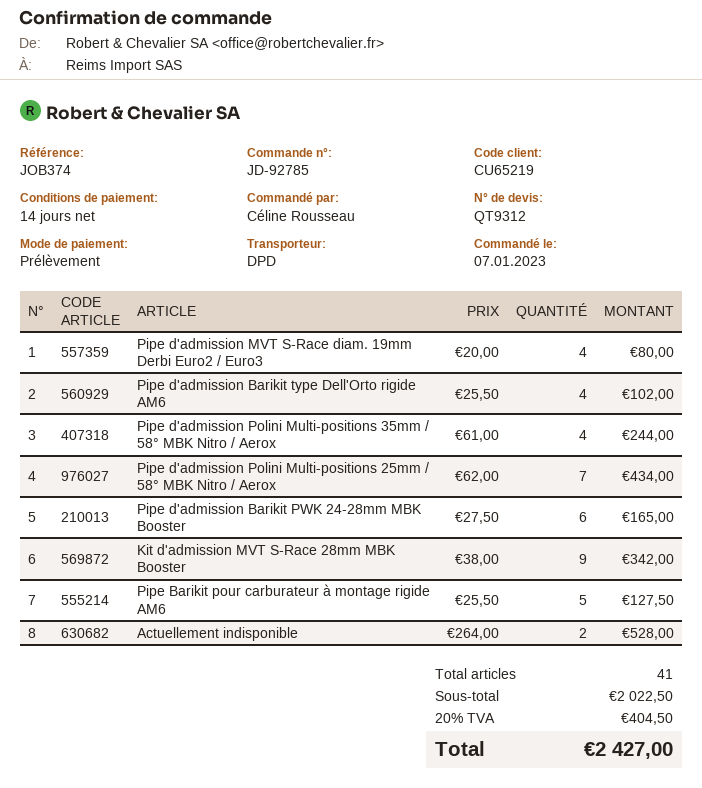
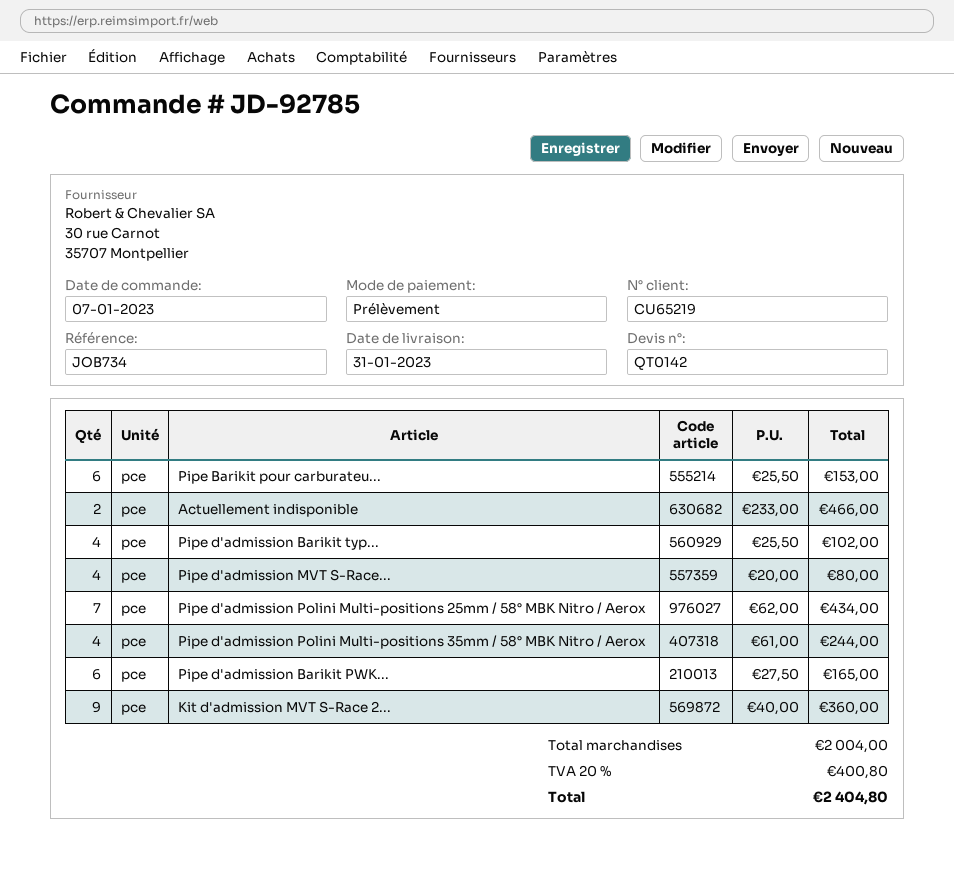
quote number: QT9312 -> QT0142
reference: JOB374 -> JOB734
Kit d'admission MVT S-Race 28mm MBK Booster: 9 x 38.00 = 342.00 -> 9 x 40.00 = 360.00
Pipe Barikit pour carburateur à montage rigide AM6: 5 x 25.50 = 127.50 -> 6 x 25.50 = 153.00
Actuellement indisponible: 2 x 264.00 = 528.00 -> 2 x 233.00 = 466.00
subtotal: 2022.50 -> 2004.00
tax: 20% = 404.50 -> 20% = 400.80
total: 2427.00 -> 2404.80

